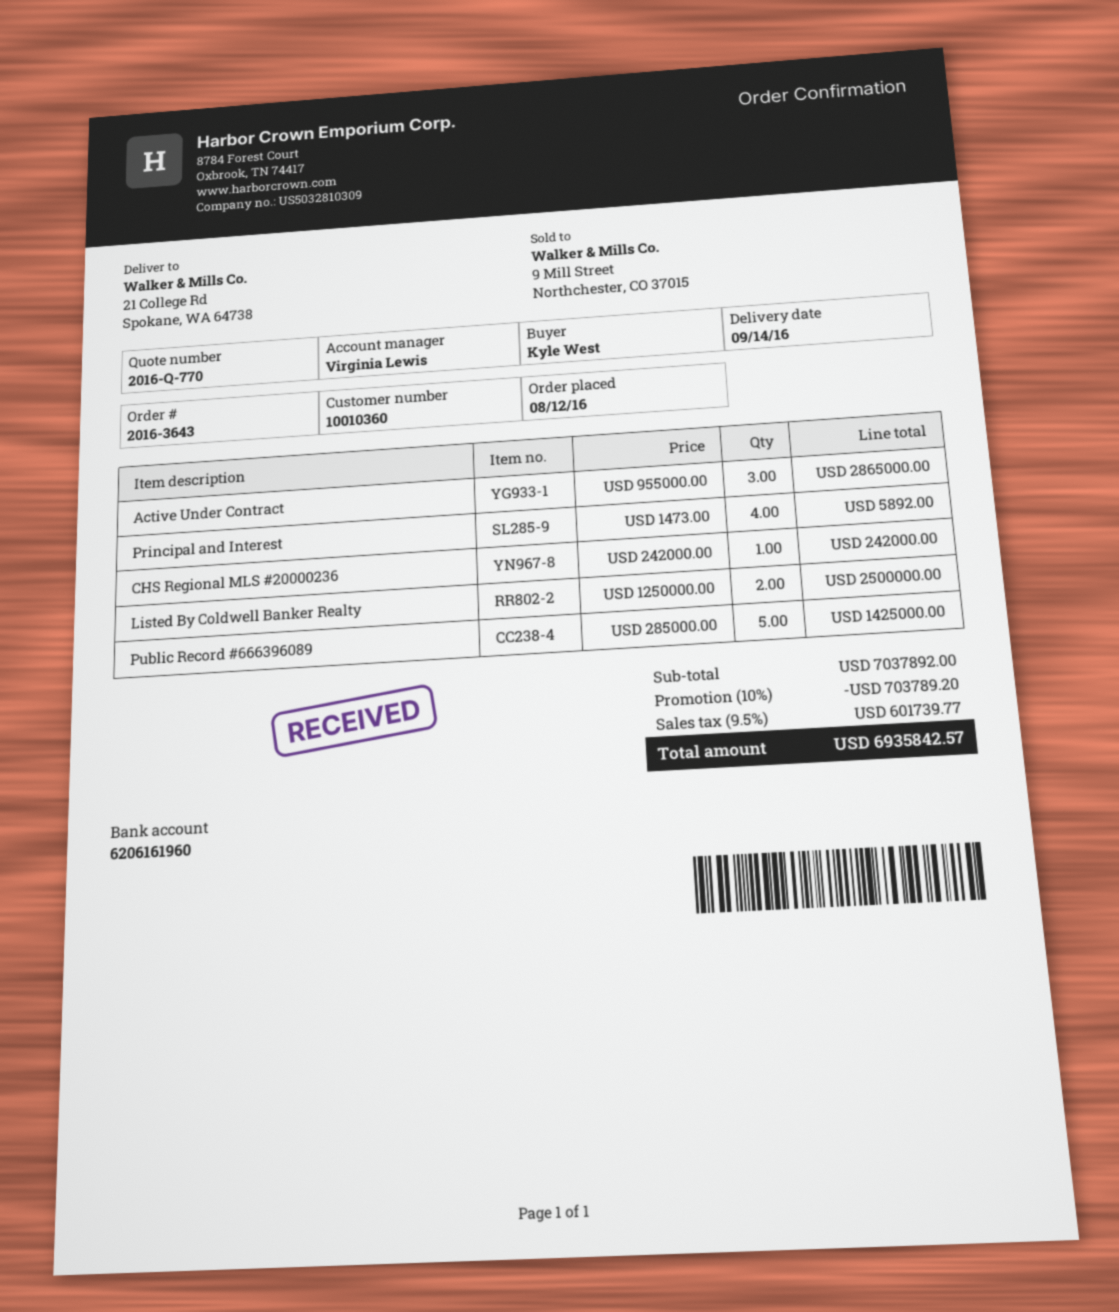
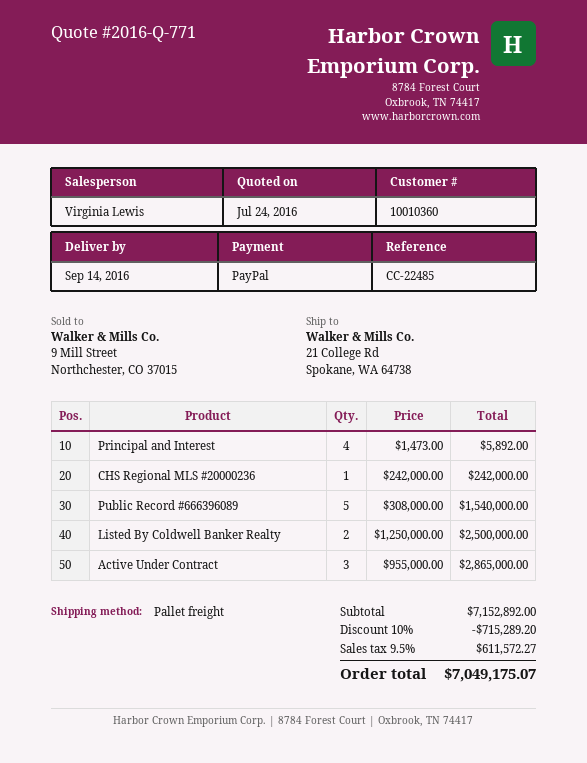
quote number: 2016-Q-770 -> 2016-Q-771
Public Record #666396089: 5 x 285000.00 = 1425000.00 -> 5 x 308000.00 = 1540000.00
subtotal: 7037892.00 -> 7152892.00
discount: 10% = 703789.20 -> 10% = 715289.20
tax: 9.5% = 601739.77 -> 9.5% = 611572.27
total: 6935842.57 -> 7049175.07

